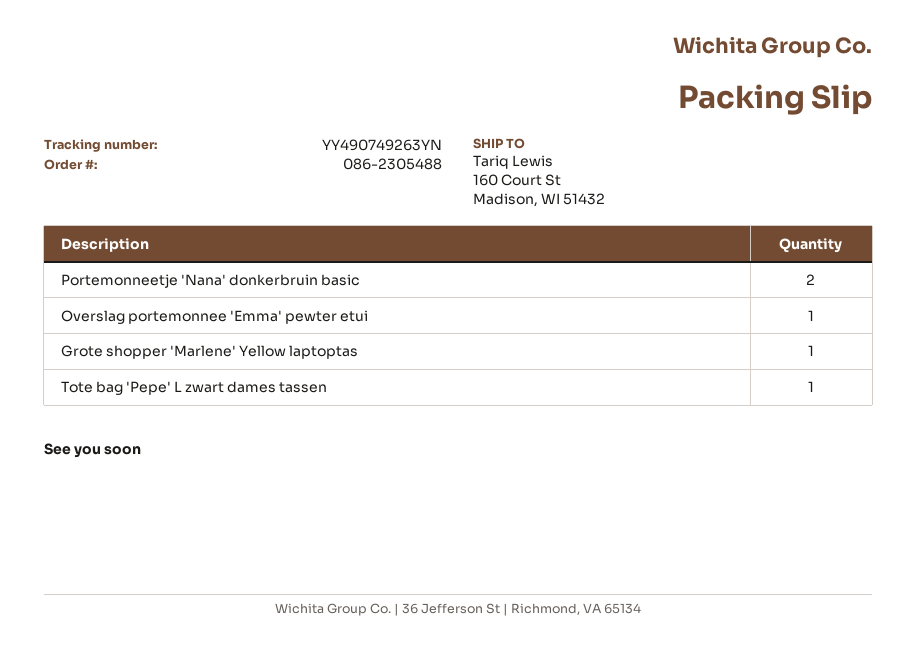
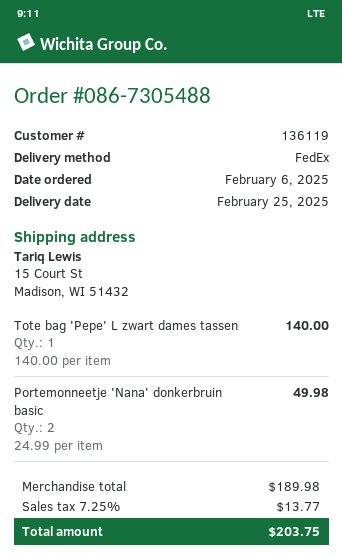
order number: 086-2305488 -> 086-7305488
ship to: 160 Court St, Madison, WI 51432 -> 15 Court St, Madison, WI 51432
Overslag portemonnee 'Emma' pewter etui: 1 -> none
Grote shopper 'Marlene' Yellow laptoptas: 1 -> none

